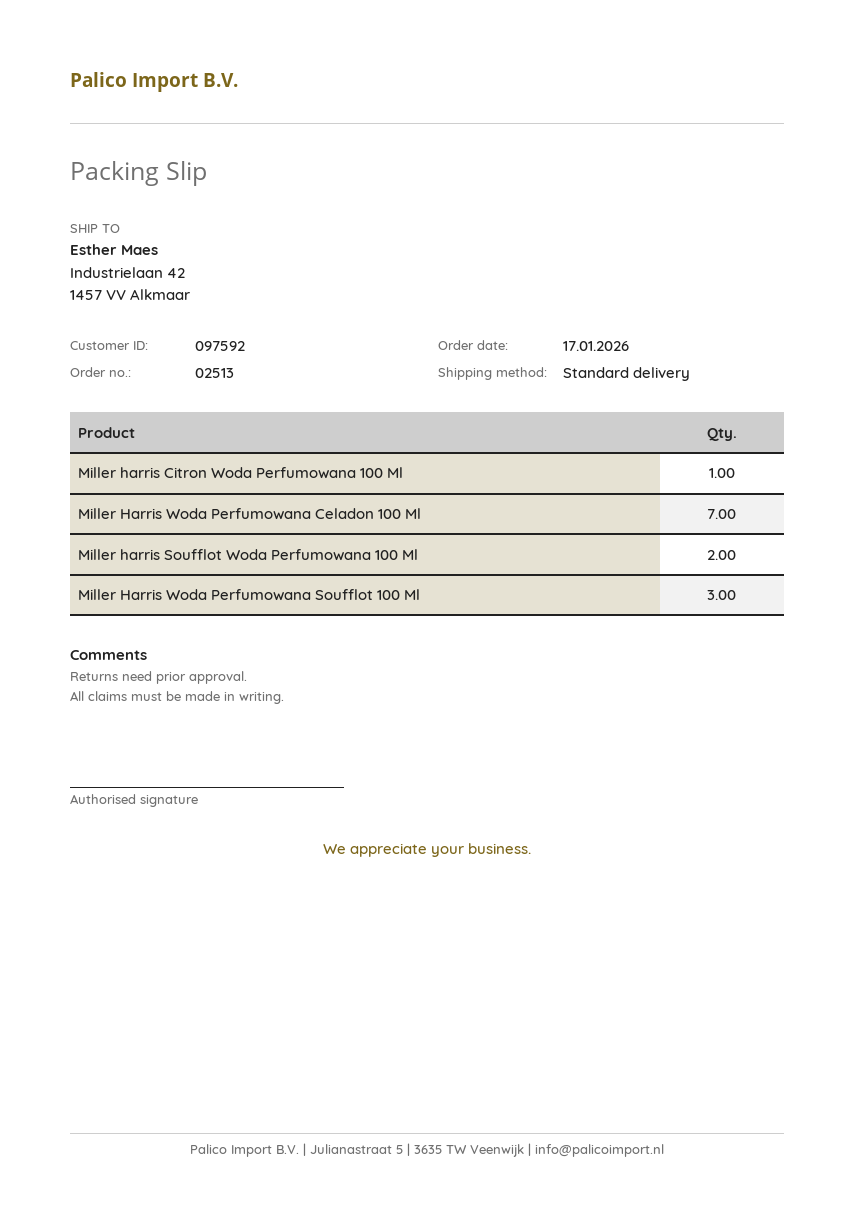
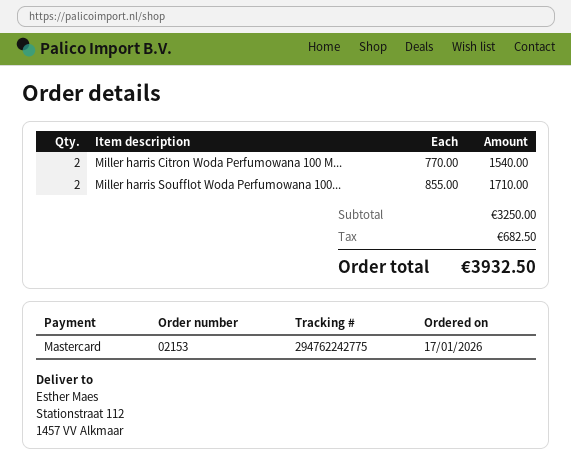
order number: 02513 -> 02153
ship to: Industrielaan 42, 1457 VV Alkmaar -> Stationstraat 112, 1457 VV Alkmaar
Miller harris Citron Woda Perfumowana 100 Ml: 1 -> 2
Miller Harris Woda Perfumowana Celadon 100 Ml: 7 -> none
Miller Harris Woda Perfumowana Soufflot 100 Ml: 3 -> none

